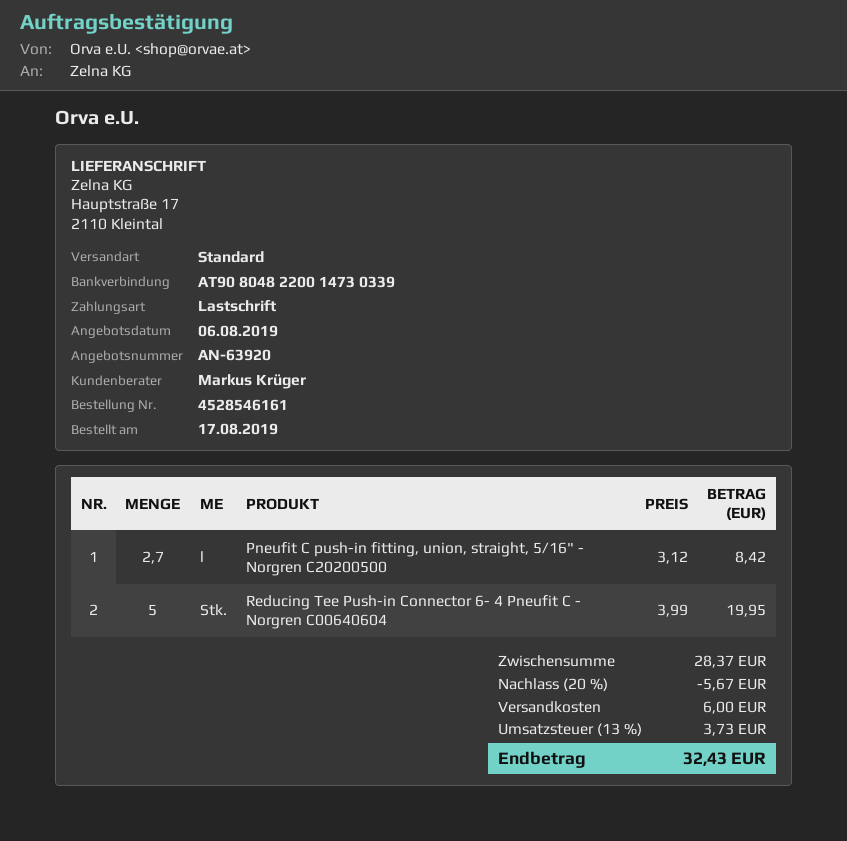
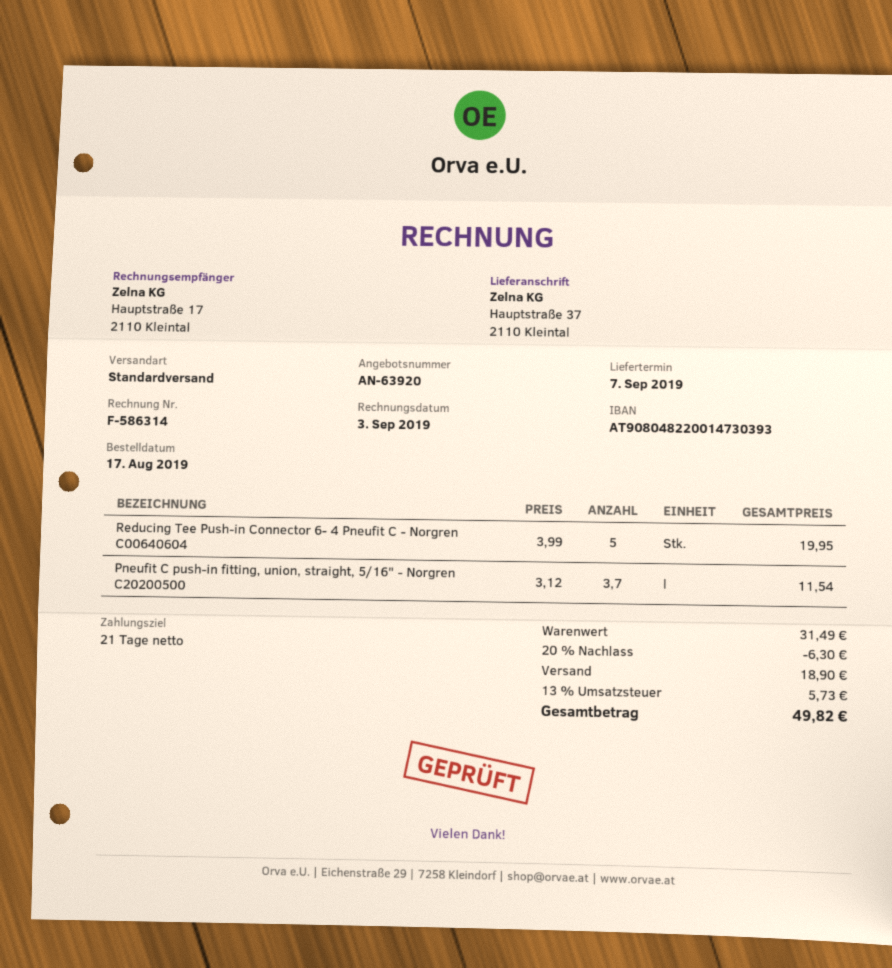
bank account: AT908048220014730339 -> AT908048220014730393
ship to: Hauptstraße 17, 2110 Kleintal -> Hauptstraße 37, 2110 Kleintal
Pneufit C push-in fitting, union, straight, 5/16" - Norgren C20200500: 2.7 x 3.12 = 8.42 -> 3.7 x 3.12 = 11.54
subtotal: 28.37 -> 31.49
discount: 20% = 5.67 -> 20% = 6.30
shipping: 6.00 -> 18.90
tax: 13% = 3.73 -> 13% = 5.73
total: 32.43 -> 49.82

